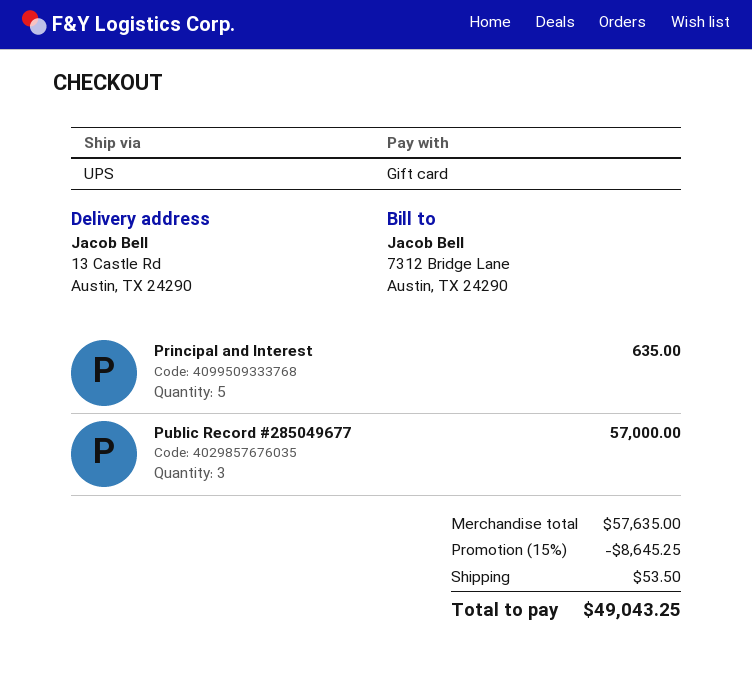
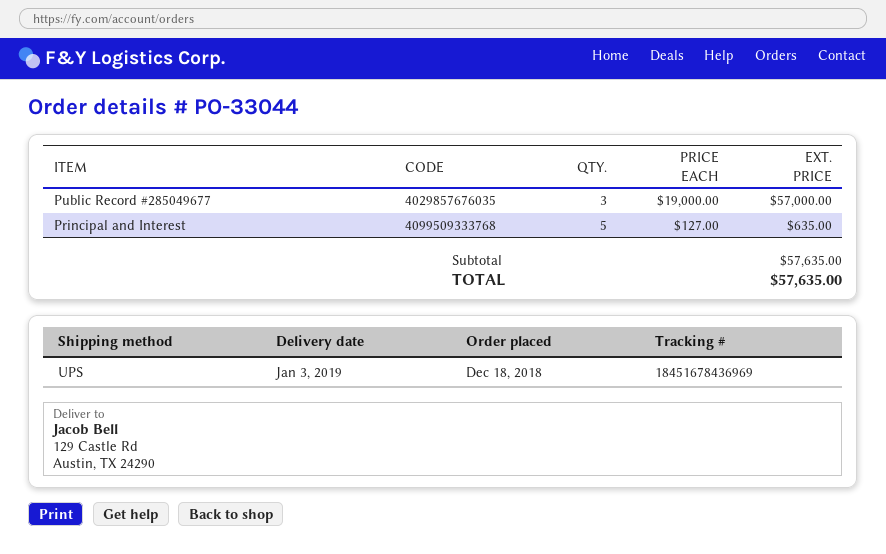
ship to: 13 Castle Rd, Austin, TX 24290 -> 129 Castle Rd, Austin, TX 24290
discount: 15% = 8645.25 -> none
shipping: 53.50 -> none
total: 49043.25 -> 57635.00

